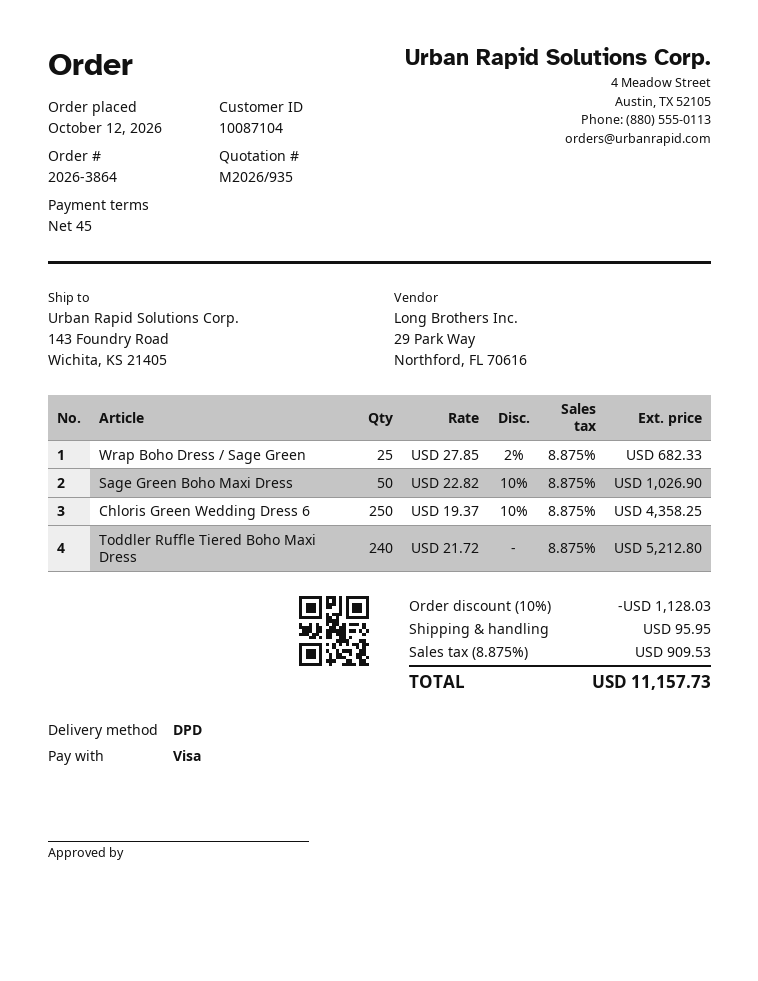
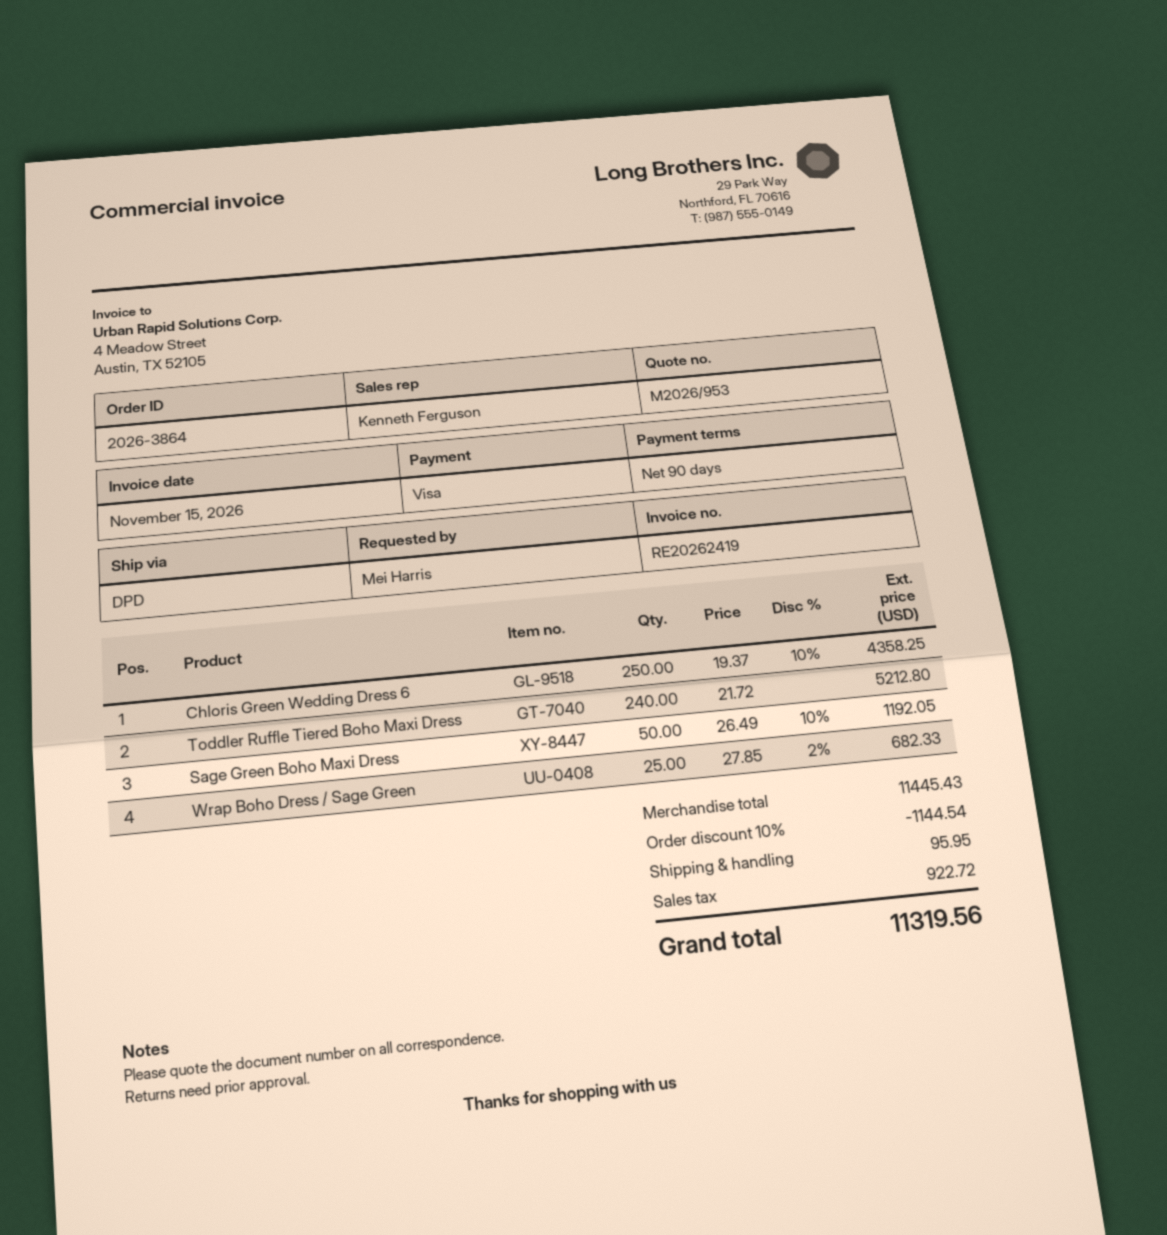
quote number: M2026/935 -> M2026/953
payment terms: 45 days -> 90 days
Sage Green Boho Maxi Dress: 50 x 22.82 - 10% = 1026.90 -> 50 x 26.49 - 10% = 1192.05
discount: 10% = 1128.03 -> 10% = 1144.54
tax: 909.53 -> 922.72
total: 11157.73 -> 11319.56

